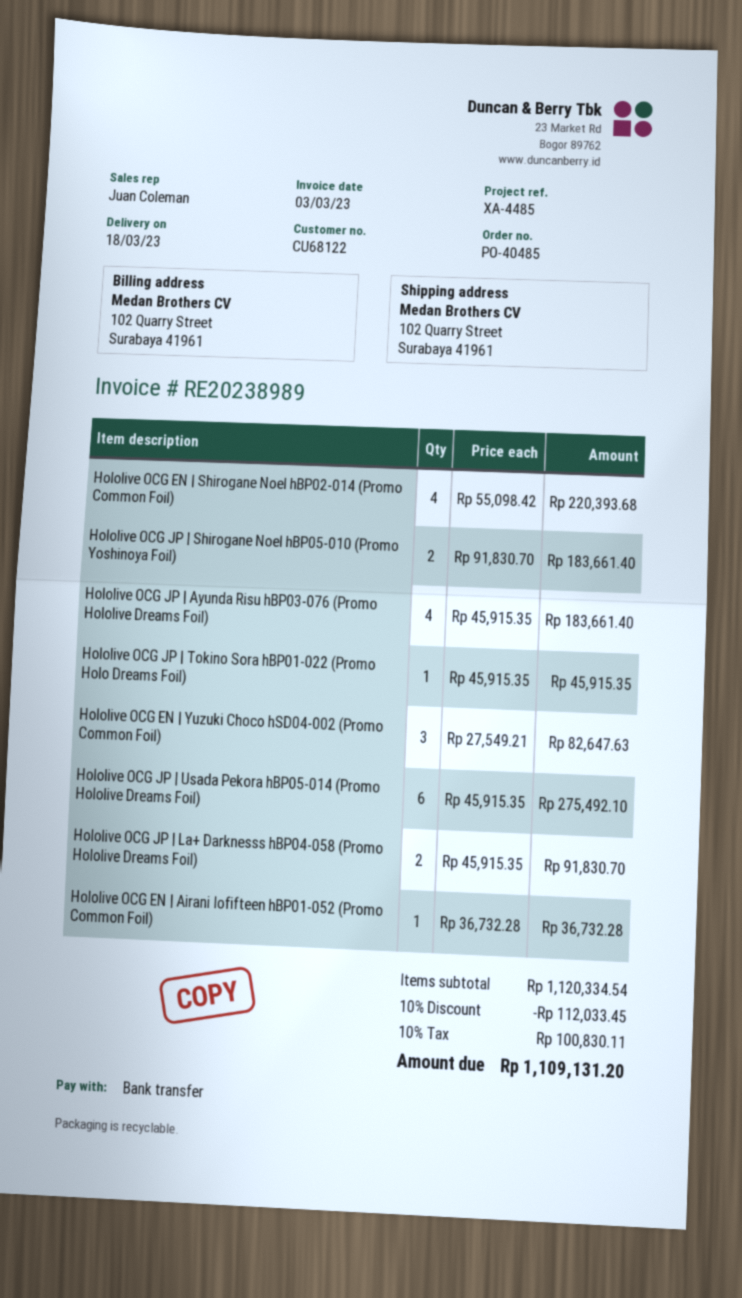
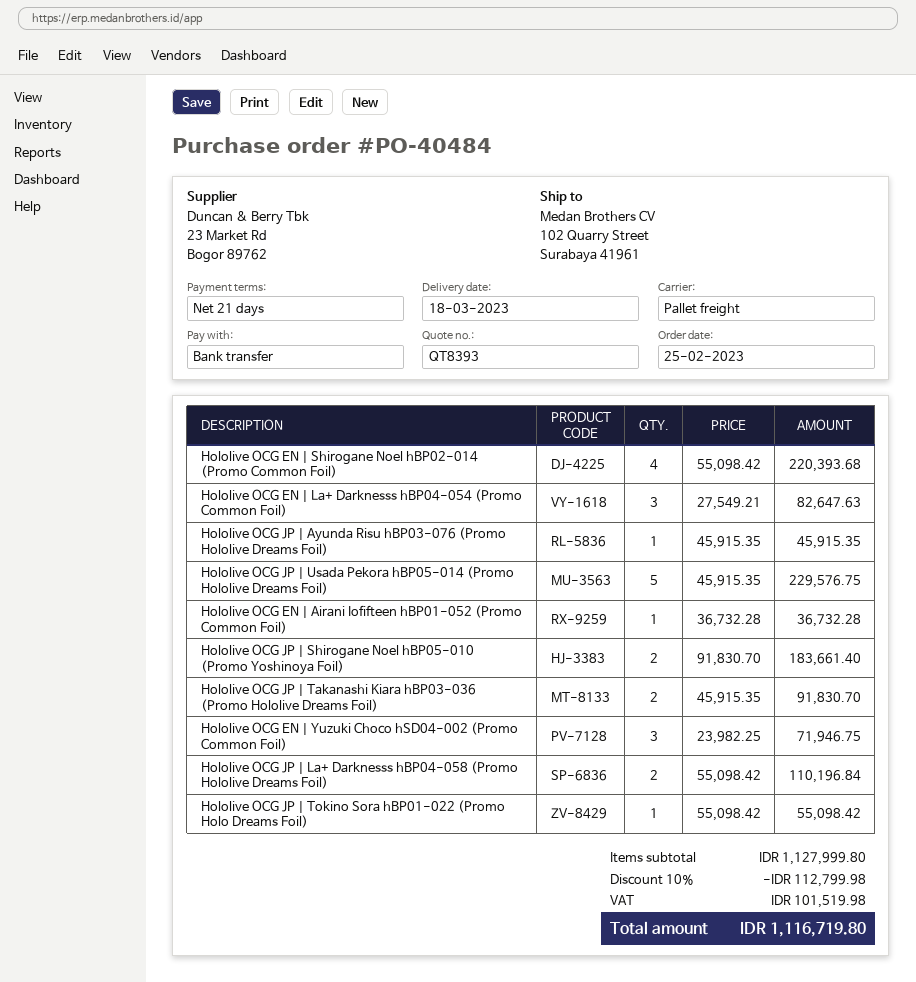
order number: PO-40485 -> PO-40484
Hololive OCG JP | Ayunda Risu hBP03-076 (Promo Hololive Dreams Foil): 4 x 45915.35 = 183661.40 -> 1 x 45915.35 = 45915.35
Hololive OCG JP | Tokino Sora hBP01-022 (Promo Holo Dreams Foil): 1 x 45915.35 = 45915.35 -> 1 x 55098.42 = 55098.42
Hololive OCG EN | Yuzuki Choco hSD04-002 (Promo Common Foil): 3 x 27549.21 = 82647.63 -> 3 x 23982.25 = 71946.75
Hololive OCG JP | Usada Pekora hBP05-014 (Promo Hololive Dreams Foil): 6 x 45915.35 = 275492.10 -> 5 x 45915.35 = 229576.75
Hololive OCG JP | La+ Darknesss hBP04-058 (Promo Hololive Dreams Foil): 2 x 45915.35 = 91830.70 -> 2 x 55098.42 = 110196.84
Hololive OCG EN | La+ Darknesss hBP04-054 (Promo Common Foil): none -> 3 x 27549.21 = 82647.63
Hololive OCG JP | Takanashi Kiara hBP03-036 (Promo Hololive Dreams Foil): none -> 2 x 45915.35 = 91830.70
subtotal: 1120334.54 -> 1127999.80
discount: 10% = 112033.45 -> 10% = 112799.98
tax: 100830.11 -> 101519.98
total: 1109131.20 -> 1116719.80

